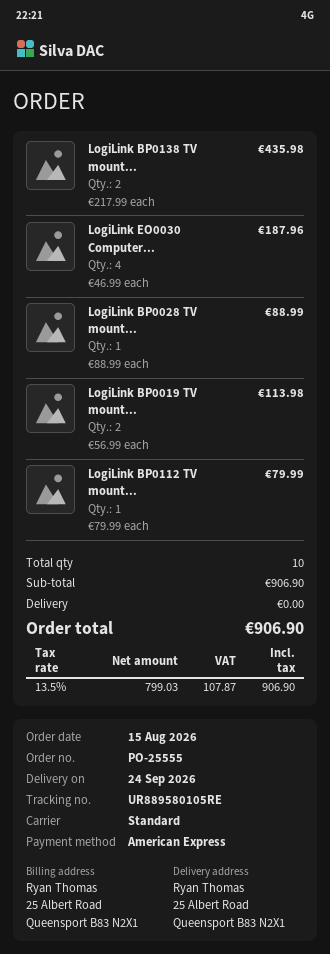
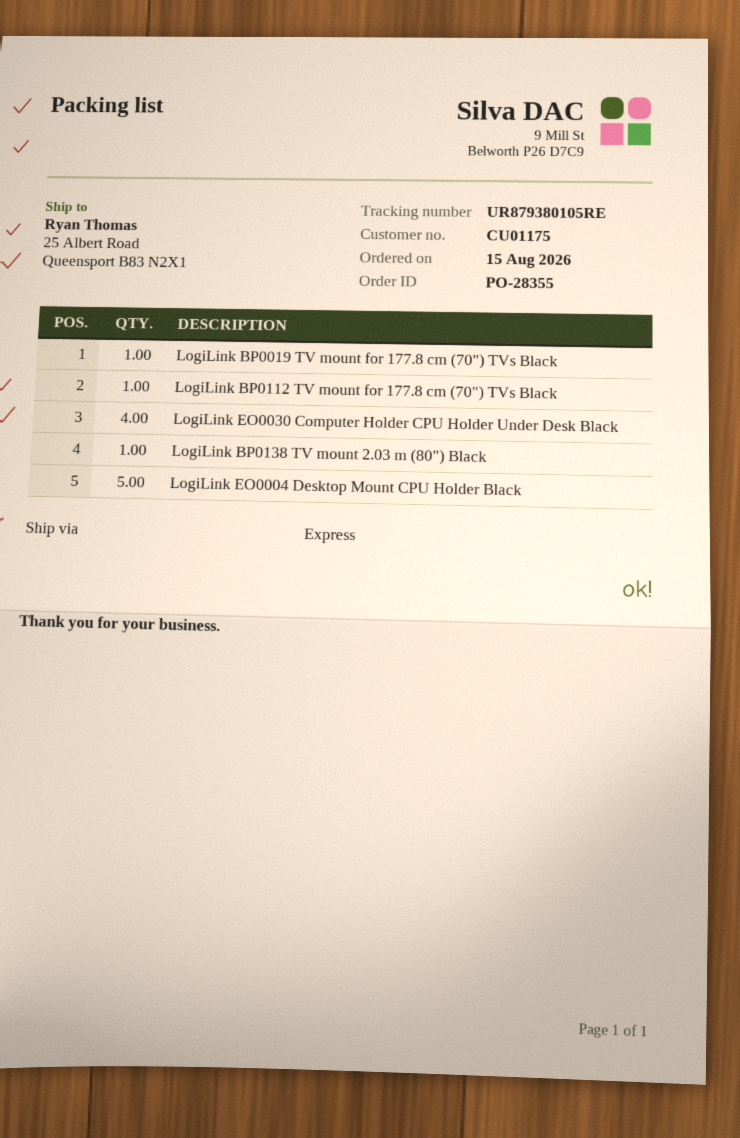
order number: PO-25555 -> PO-28355
shipping method: standard -> express
tracking number: UR889580105RE -> UR879380105RE
LogiLink BP0138 TV mount...: 2 -> 1
LogiLink BP0028 TV mount...: 1 -> none
LogiLink BP0019 TV mount...: 2 -> 1
LogiLink EO0004 Desktop Mount CPU Holder Black: none -> 5

